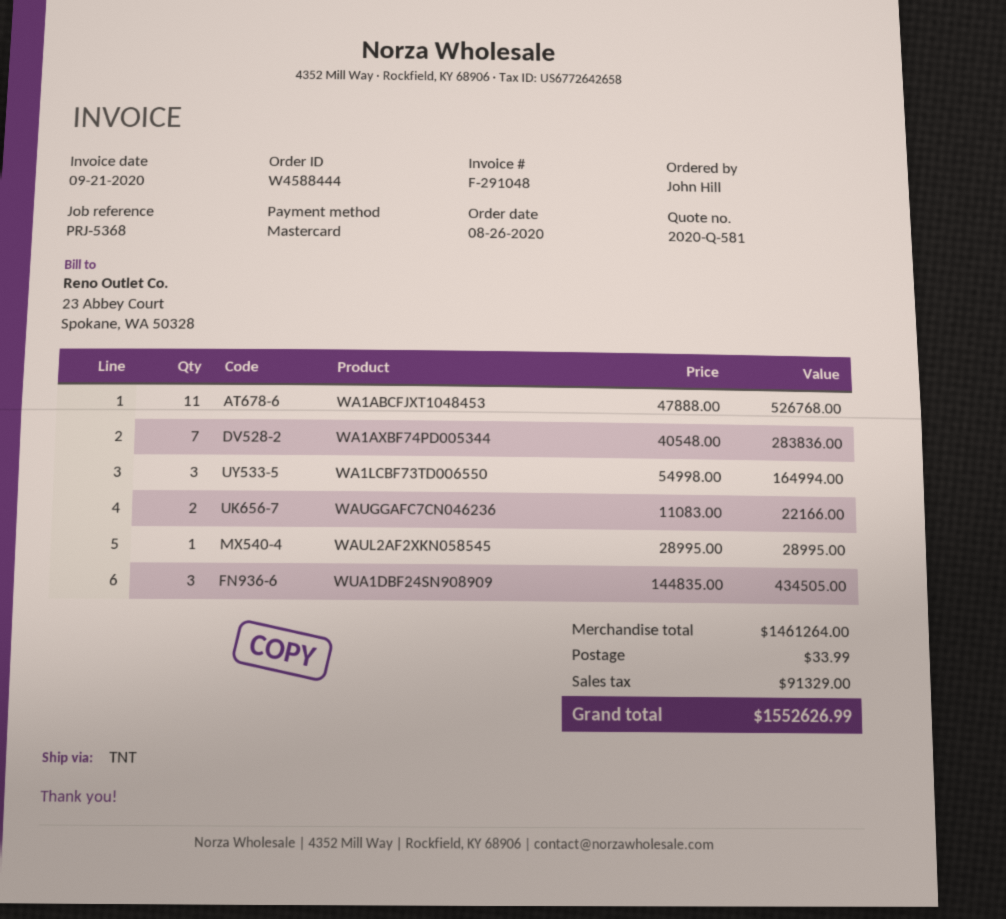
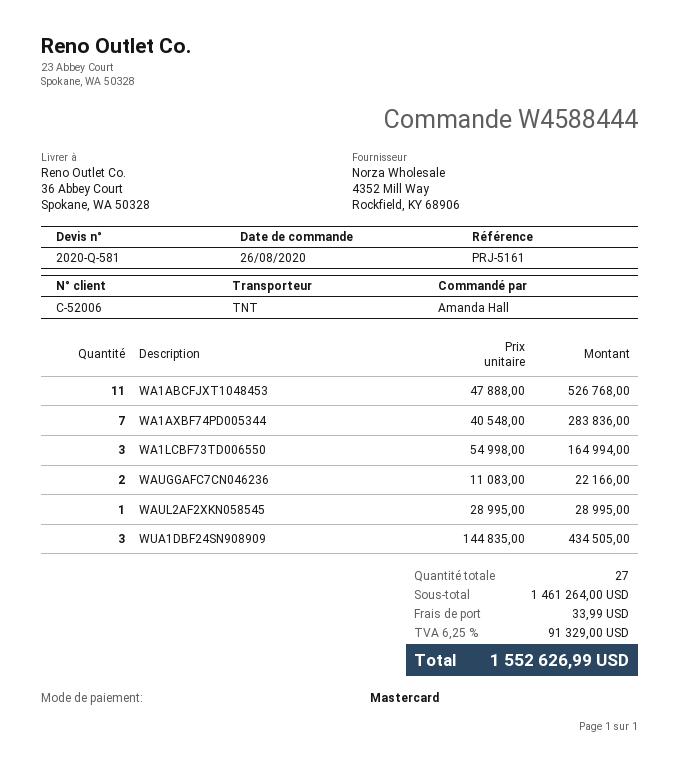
reference: PRJ-5368 -> PRJ-5161
ordered by: John Hill -> Amanda Hall

